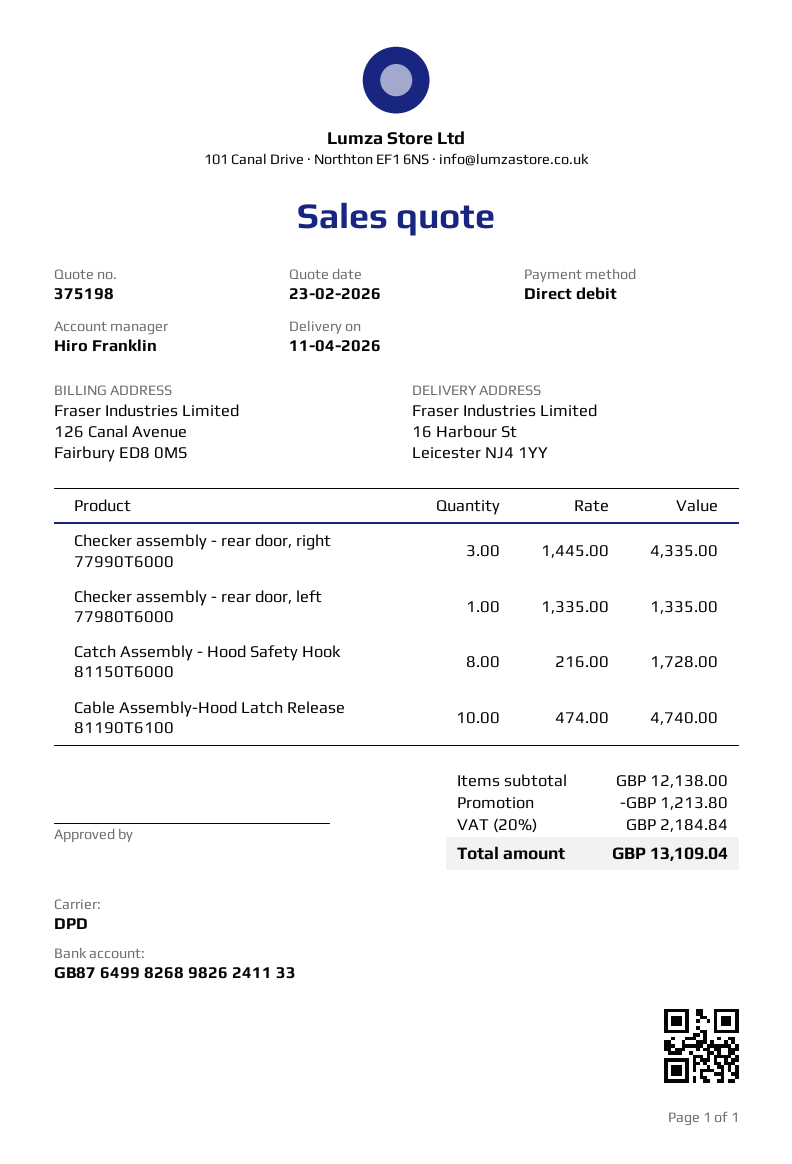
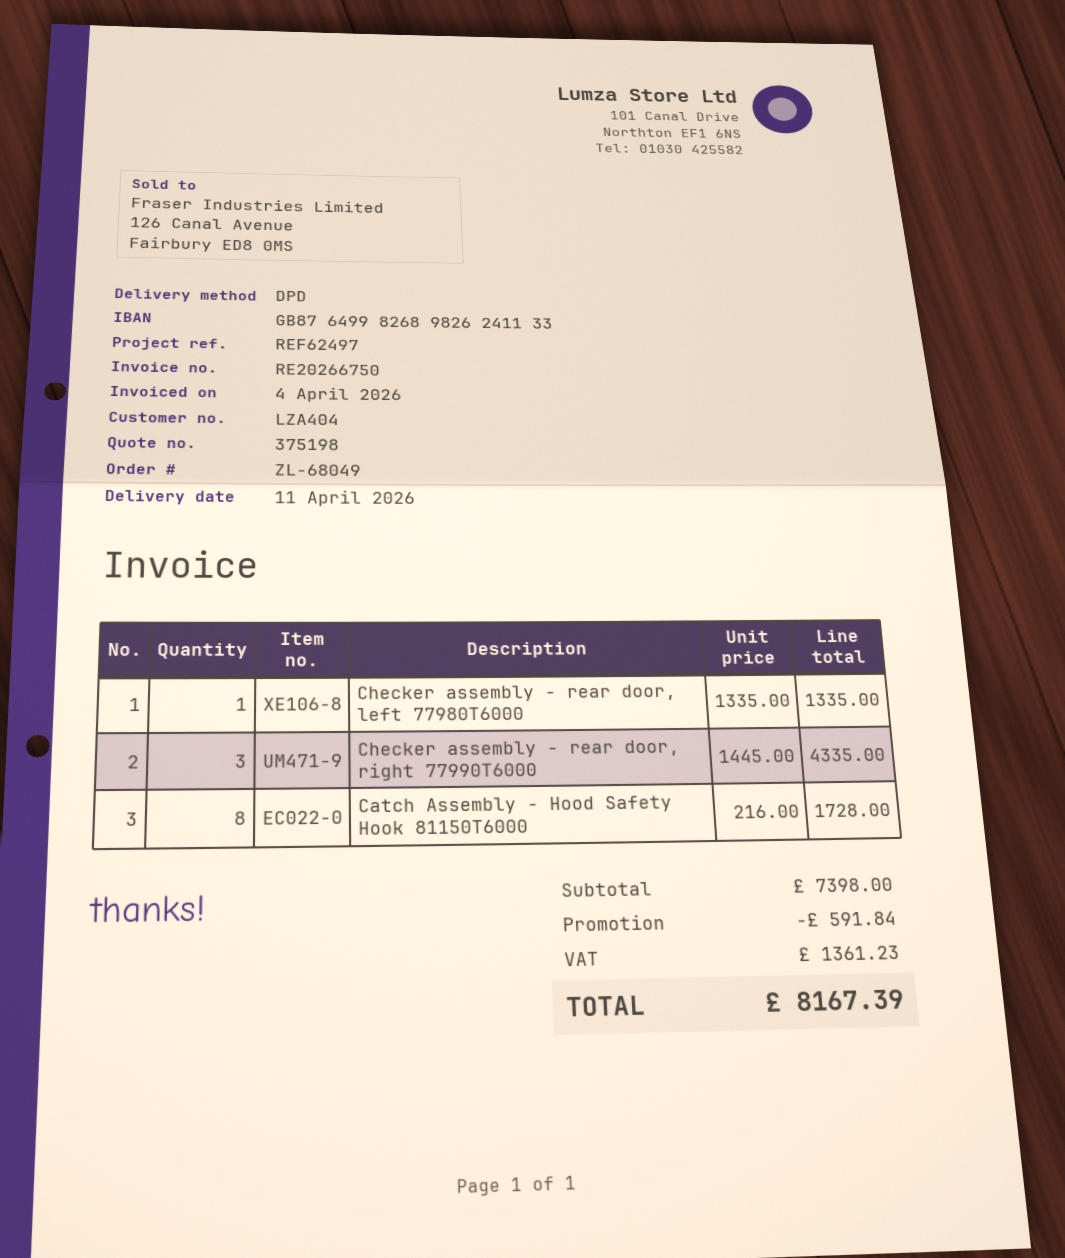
Cable Assembly-Hood Latch Release 81190T6100: 10 x 474.00 = 4740.00 -> none
subtotal: 12138.00 -> 7398.00
discount: 1213.80 -> 591.84
tax: 2184.84 -> 1361.23
total: 13109.04 -> 8167.39

